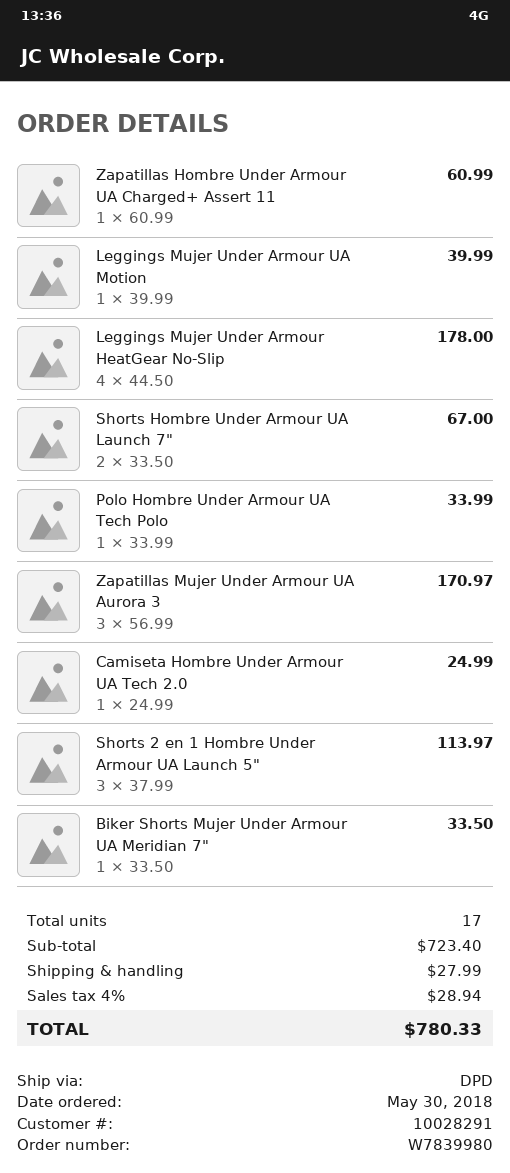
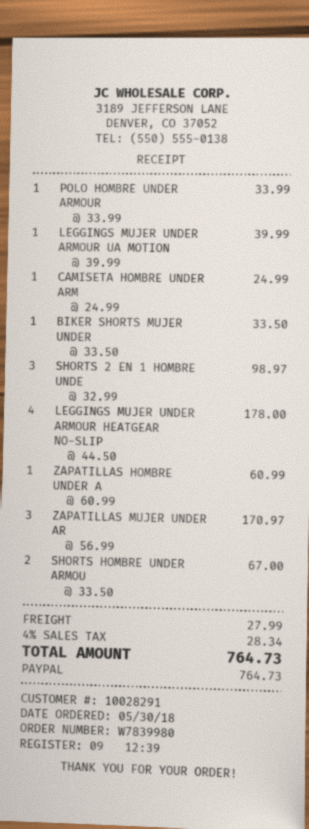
Shorts 2 en 1 Hombre Under Armour UA Launch 5": 3 x 37.99 = 113.97 -> 3 x 32.99 = 98.97
tax: 4% = 28.94 -> 4% = 28.34
total: 780.33 -> 764.73

